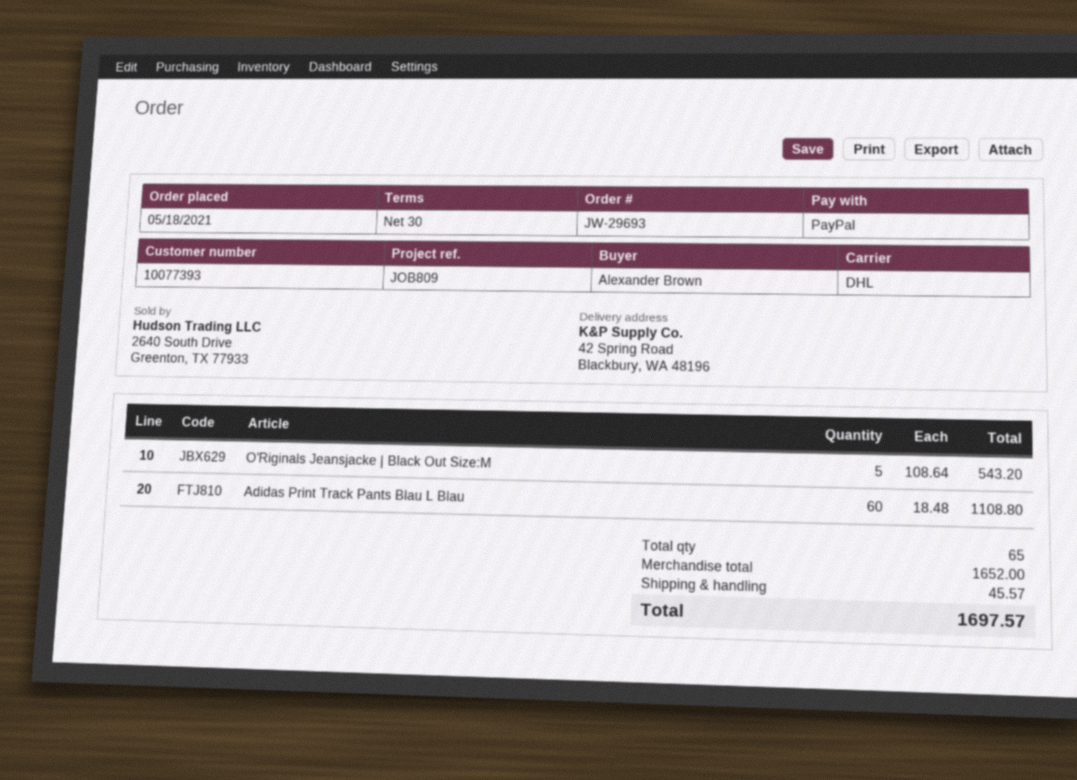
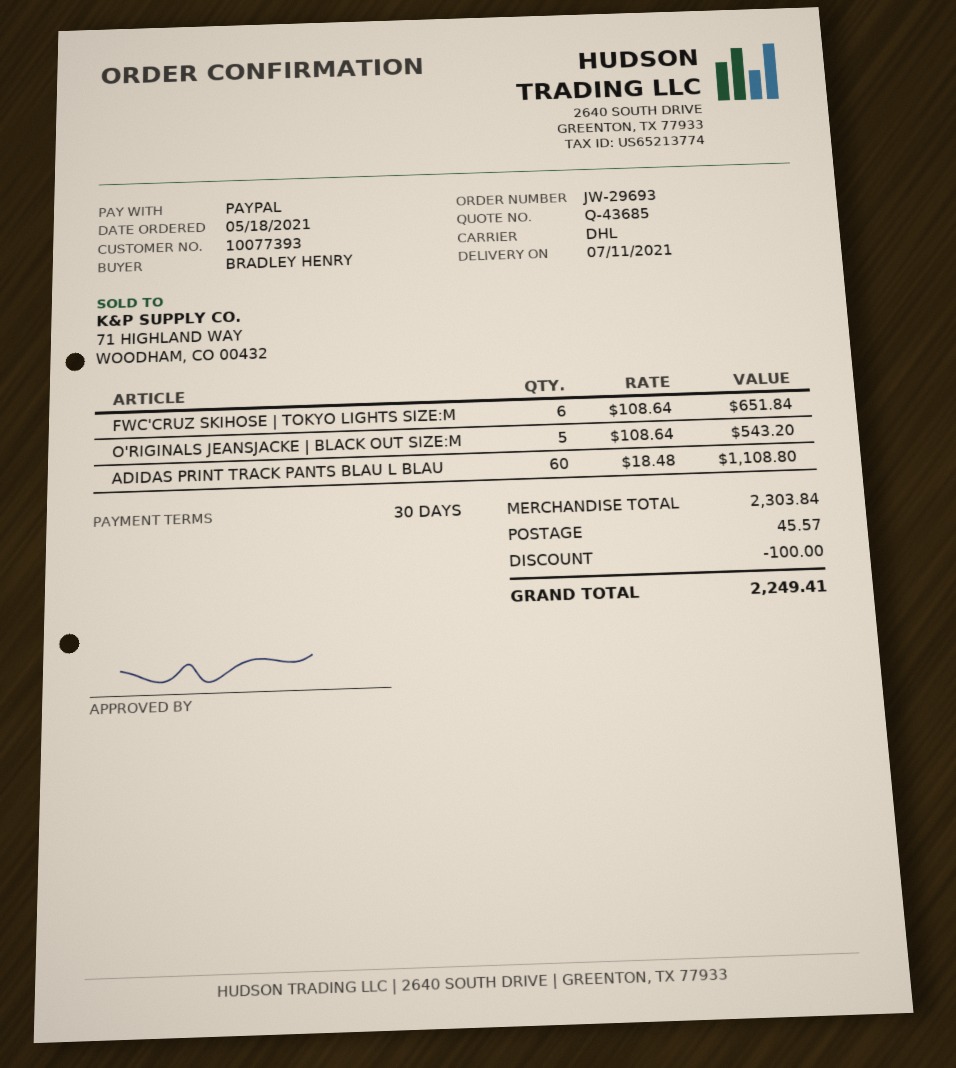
ordered by: Alexander Brown -> BRADLEY HENRY
FWC'CRUZ SKIHOSE | TOKYO LIGHTS SIZE:M: none -> 6 x 108.64 = 651.84
subtotal: 1652.00 -> 2303.84
discount: none -> 100.00
total: 1697.57 -> 2249.41

